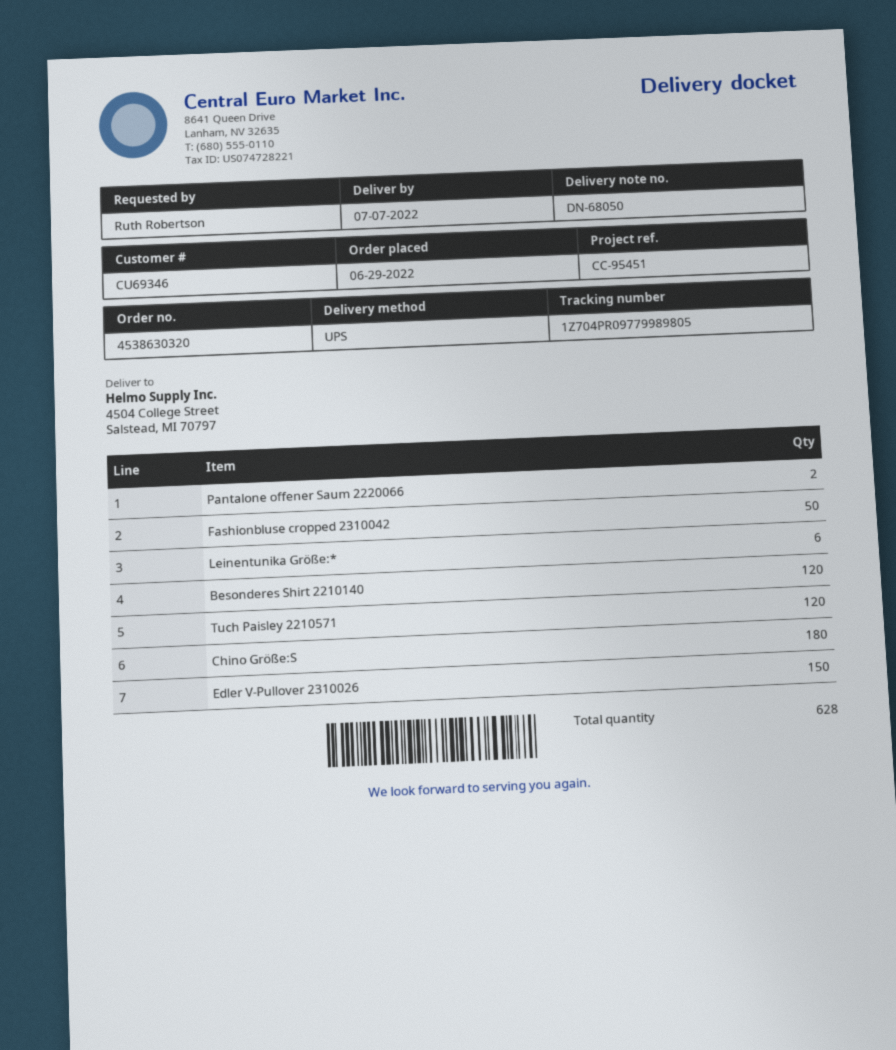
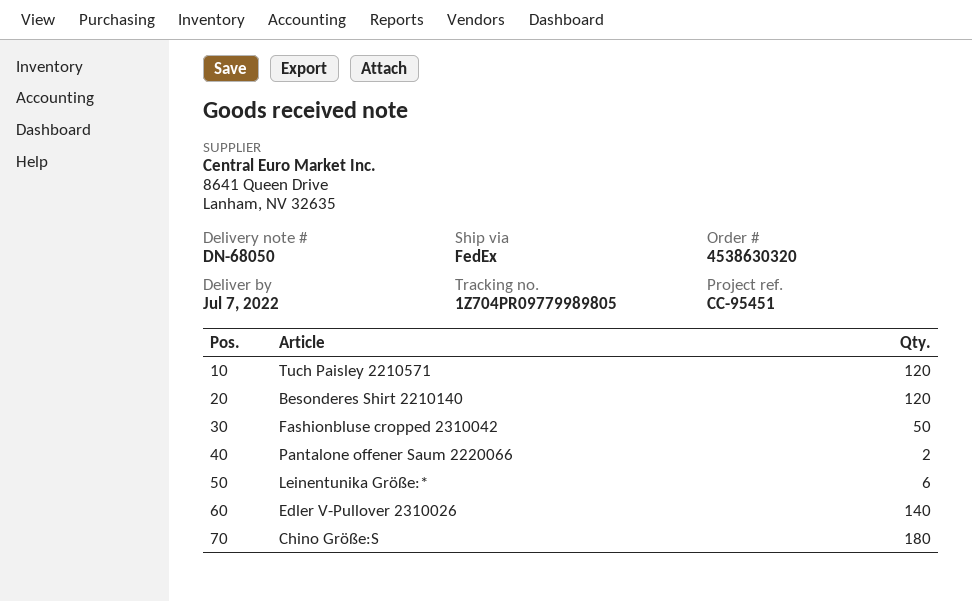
shipping method: UPS -> FedEx
Edler V-Pullover 2310026: 150 -> 140

